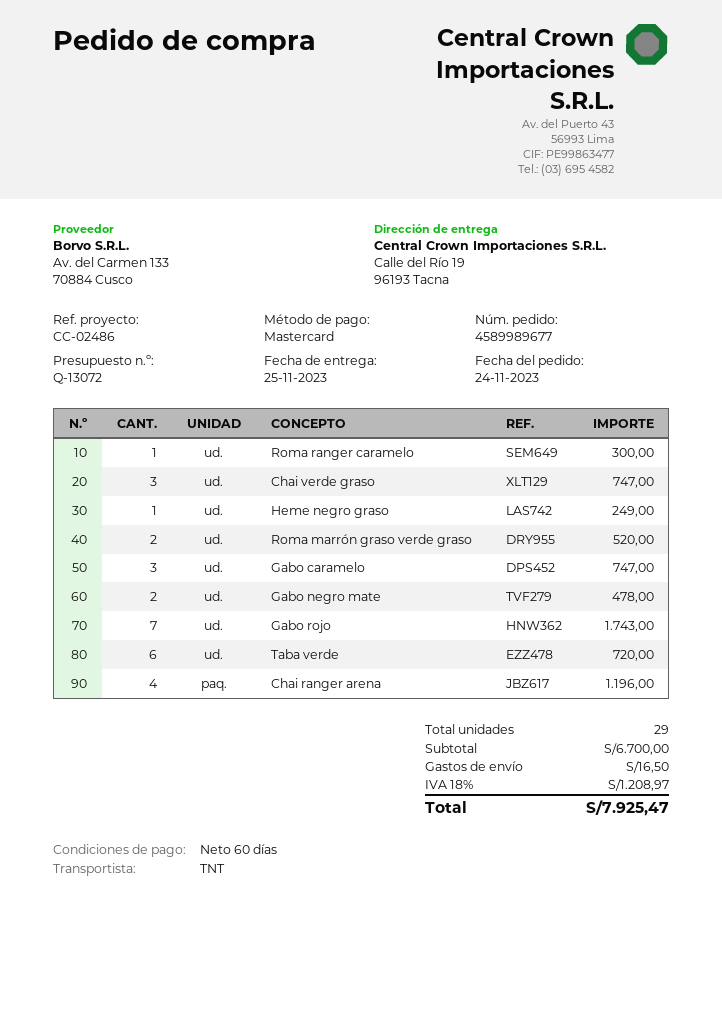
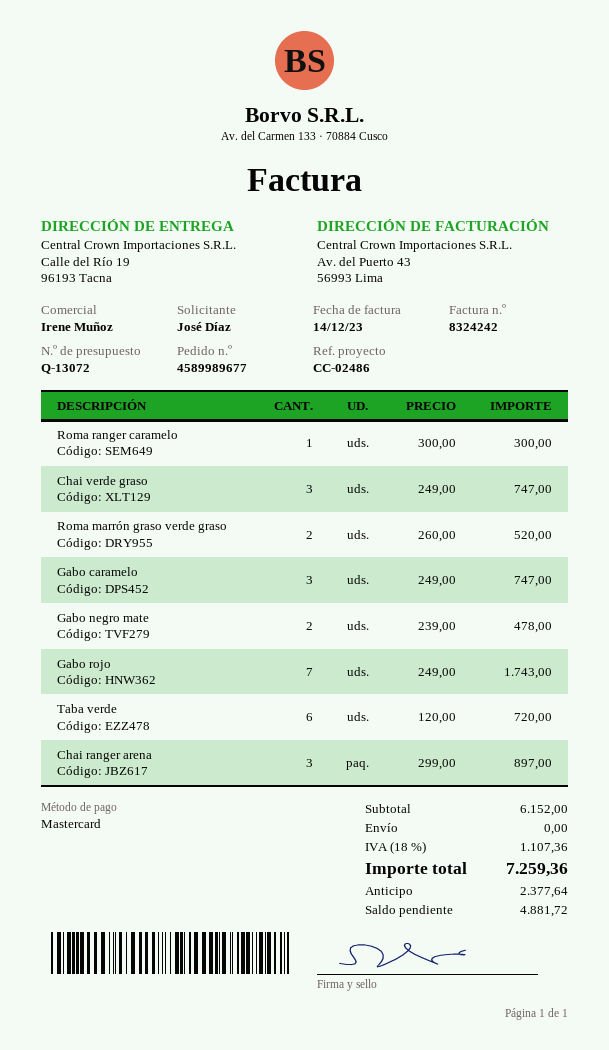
Heme negro graso: 1 for 249.00 -> none
Chai ranger arena: 4 for 1196.00 -> 3 for 897.00
subtotal: 6700.00 -> 6152.00
shipping: 16.50 -> 0.00
tax: 18% = 1208.97 -> 18% = 1107.36
total: 7925.47 -> 7259.36

